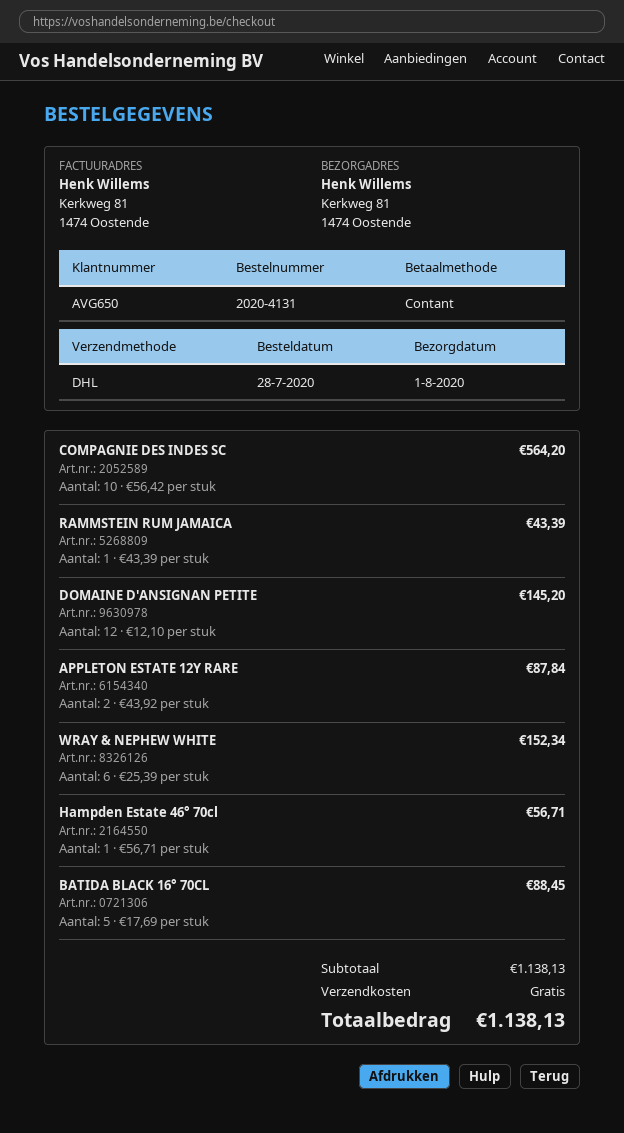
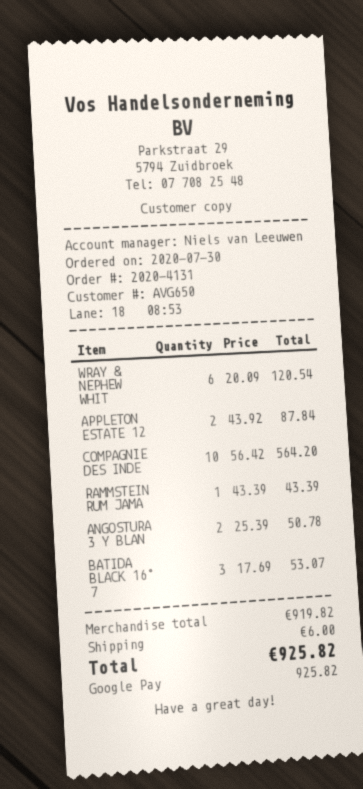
order date: 2020-07-28 -> 2020-07-30
payment method: cash -> Google Pay
DOMAINE D'ANSIGNAN PETITE: 12 x 12.10 = 145.20 -> none
WRAY & NEPHEW WHITE: 6 x 25.39 = 152.34 -> 6 x 20.09 = 120.54
Hampden Estate 46° 70cl: 1 x 56.71 = 56.71 -> none
BATIDA BLACK 16° 70CL: 5 x 17.69 = 88.45 -> 3 x 17.69 = 53.07
ANGOSTURA 3 Y BLAN: none -> 2 x 25.39 = 50.78
subtotal: 1138.13 -> 919.82
shipping: 0.00 -> 6.00
total: 1138.13 -> 925.82

